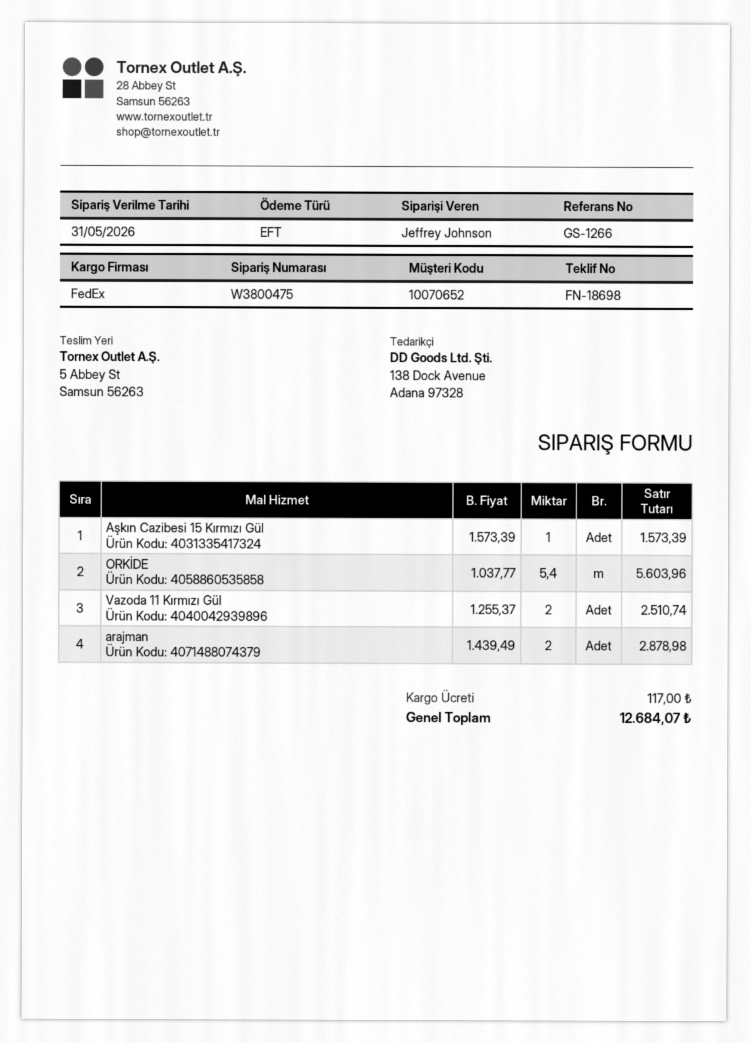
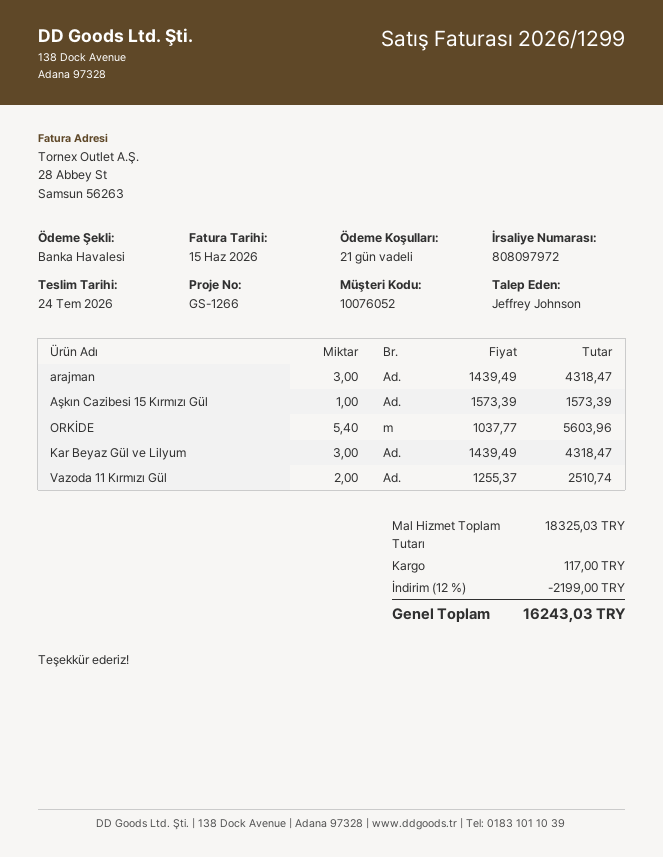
customer number: 10070652 -> 10076052
arajman: 2 x 1439.49 = 2878.98 -> 3 x 1439.49 = 4318.47
Kar Beyaz Gül ve Lilyum: none -> 3 x 1439.49 = 4318.47
discount: none -> 12% = 2199.00
total: 12684.07 -> 16243.03

